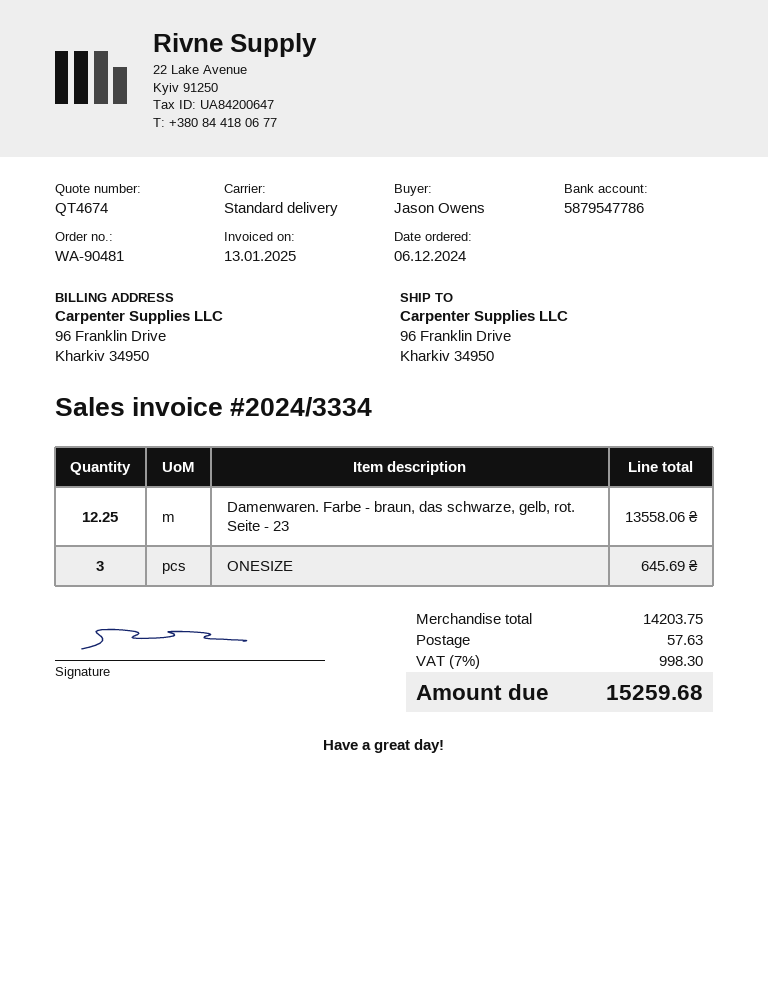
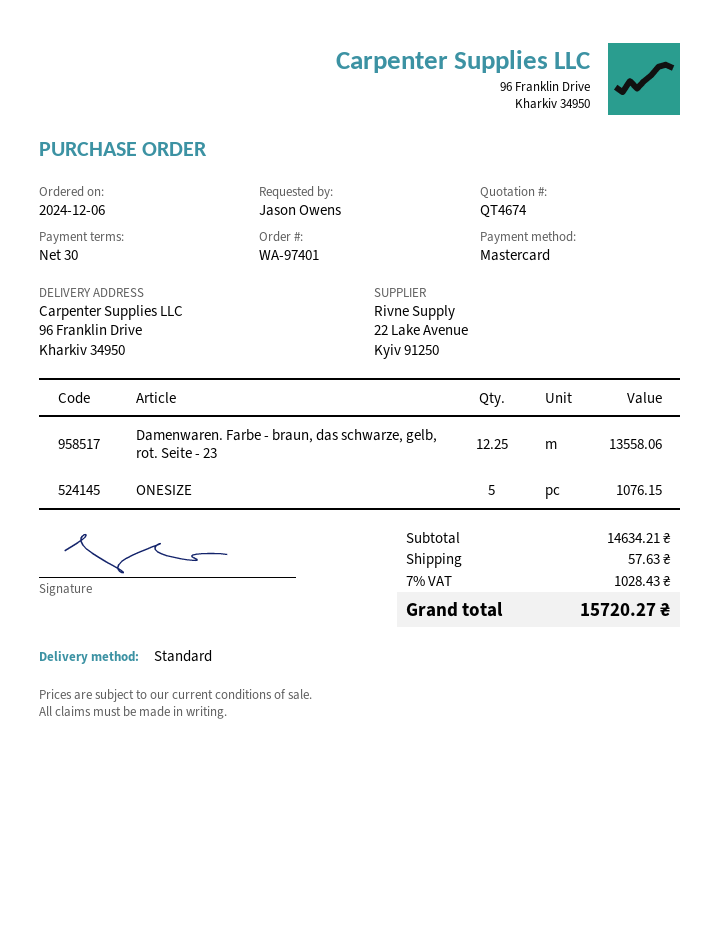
order number: WA-90481 -> WA-97401
ONESIZE: 3 for 645.69 -> 5 for 1076.15
subtotal: 14203.75 -> 14634.21
tax: 7% = 998.30 -> 7% = 1028.43
total: 15259.68 -> 15720.27

